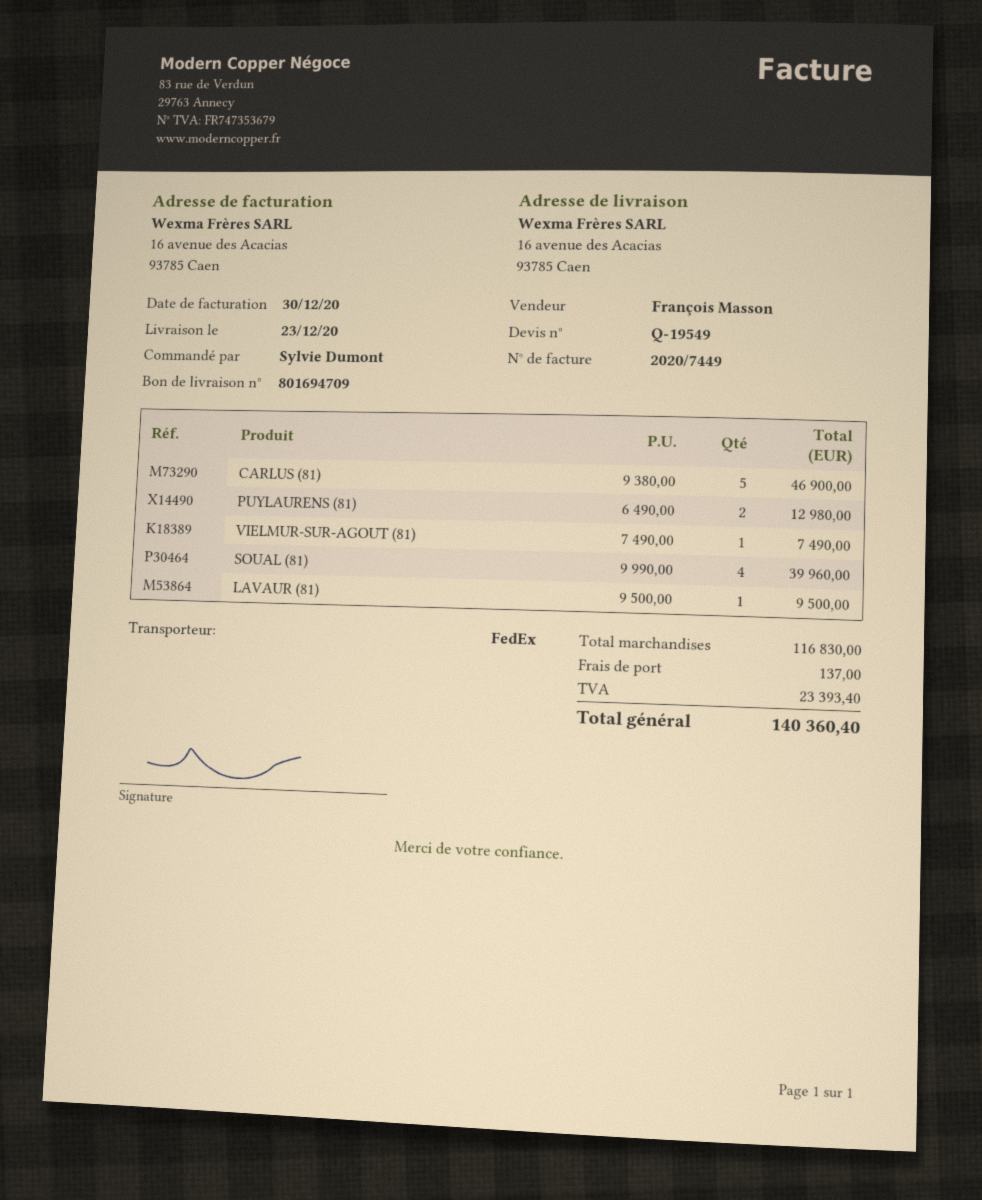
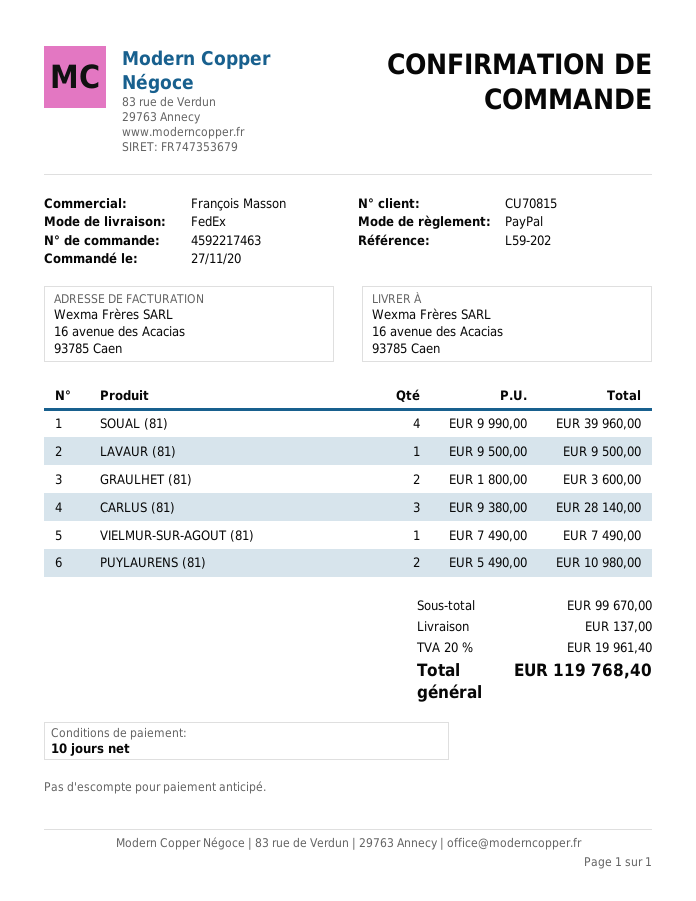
CARLUS (81): 5 x 9380.00 = 46900.00 -> 3 x 9380.00 = 28140.00
PUYLAURENS (81): 2 x 6490.00 = 12980.00 -> 2 x 5490.00 = 10980.00
GRAULHET (81): none -> 2 x 1800.00 = 3600.00
subtotal: 116830.00 -> 99670.00
tax: 23393.40 -> 19961.40
total: 140360.40 -> 119768.40

